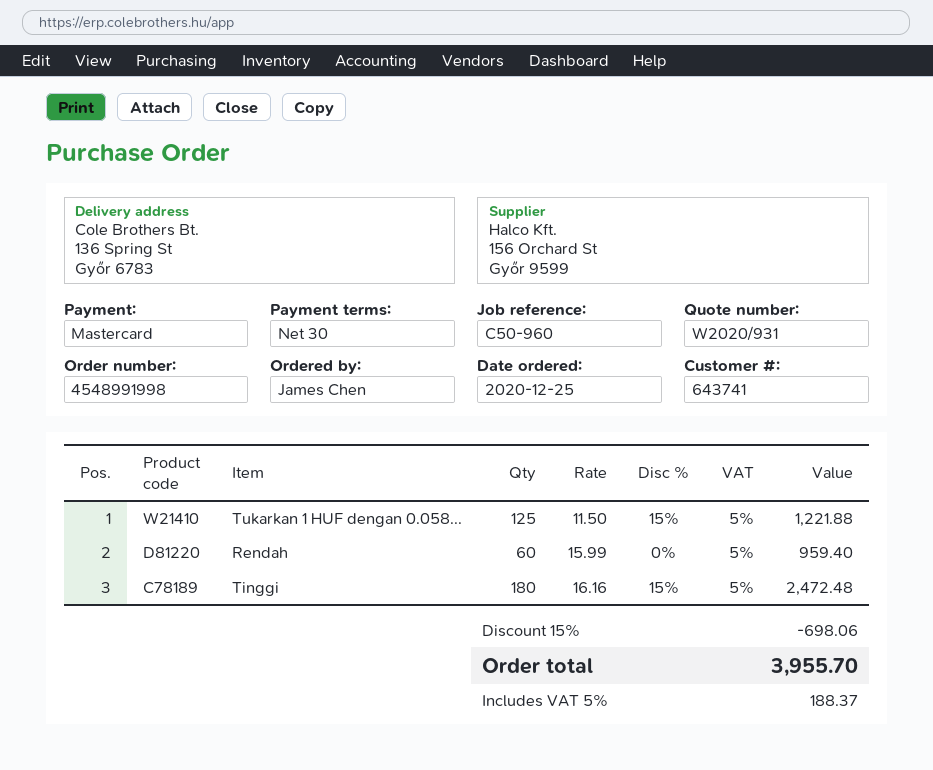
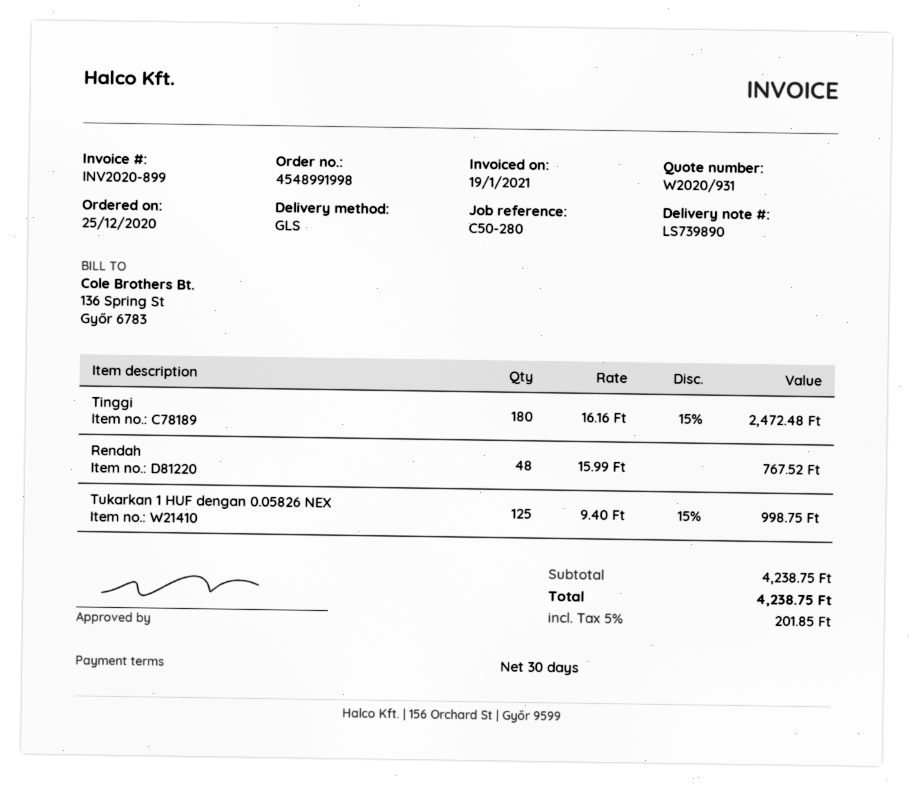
reference: C50-960 -> C50-280
Tukarkan 1 HUF dengan 0.058...: 125 x 11.50 - 15% = 1221.88 -> 125 x 9.40 - 15% = 998.75
Rendah: 60 x 15.99 = 959.40 -> 48 x 15.99 = 767.52
discount: 15% = 698.06 -> none
tax: 5% = 188.37 -> 5% = 201.85
total: 3955.70 -> 4238.75

